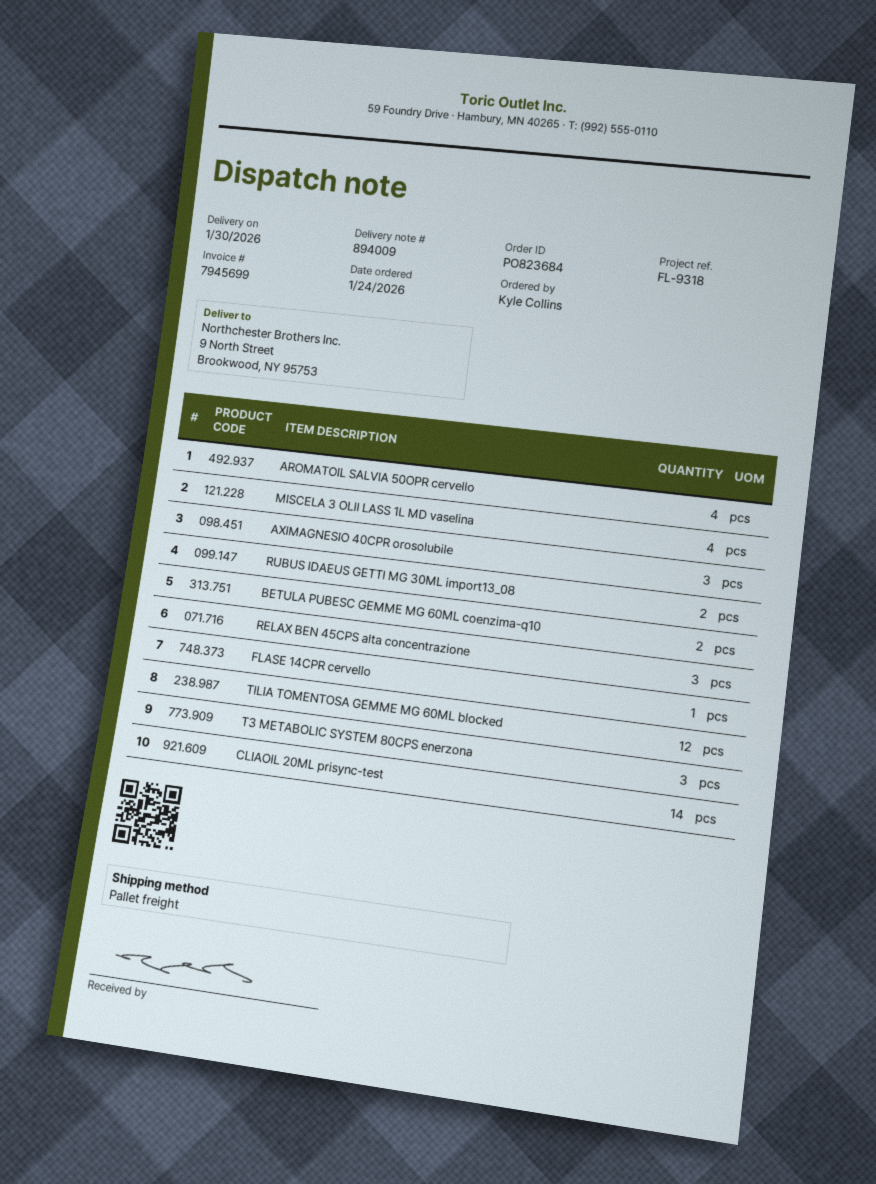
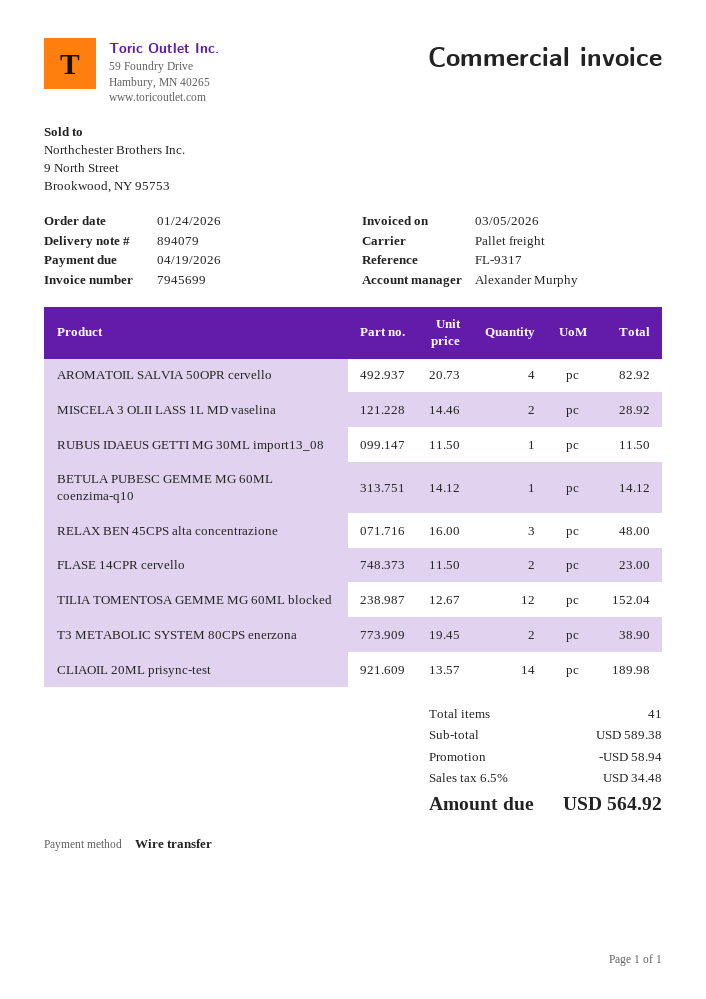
delivery note number: 894009 -> 894079
reference: FL-9318 -> FL-9317
MISCELA 3 OLII LASS 1L MD vaselina: 4 -> 2
AXIMAGNESIO 40CPR orosolubile: 3 -> none
RUBUS IDAEUS GETTI MG 30ML import13_08: 2 -> 1
BETULA PUBESC GEMME MG 60ML coenzima-q10: 2 -> 1
FLASE 14CPR cervello: 1 -> 2
T3 METABOLIC SYSTEM 80CPS enerzona: 3 -> 2

